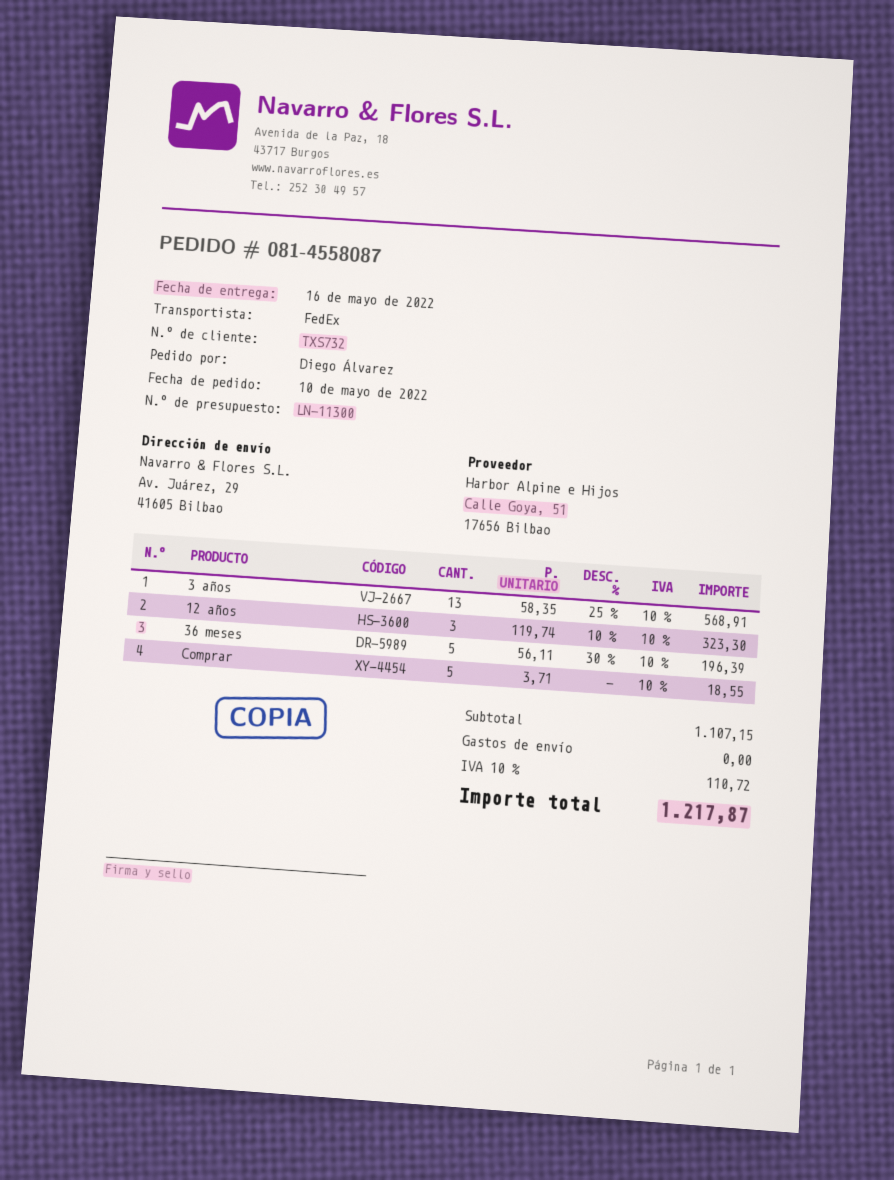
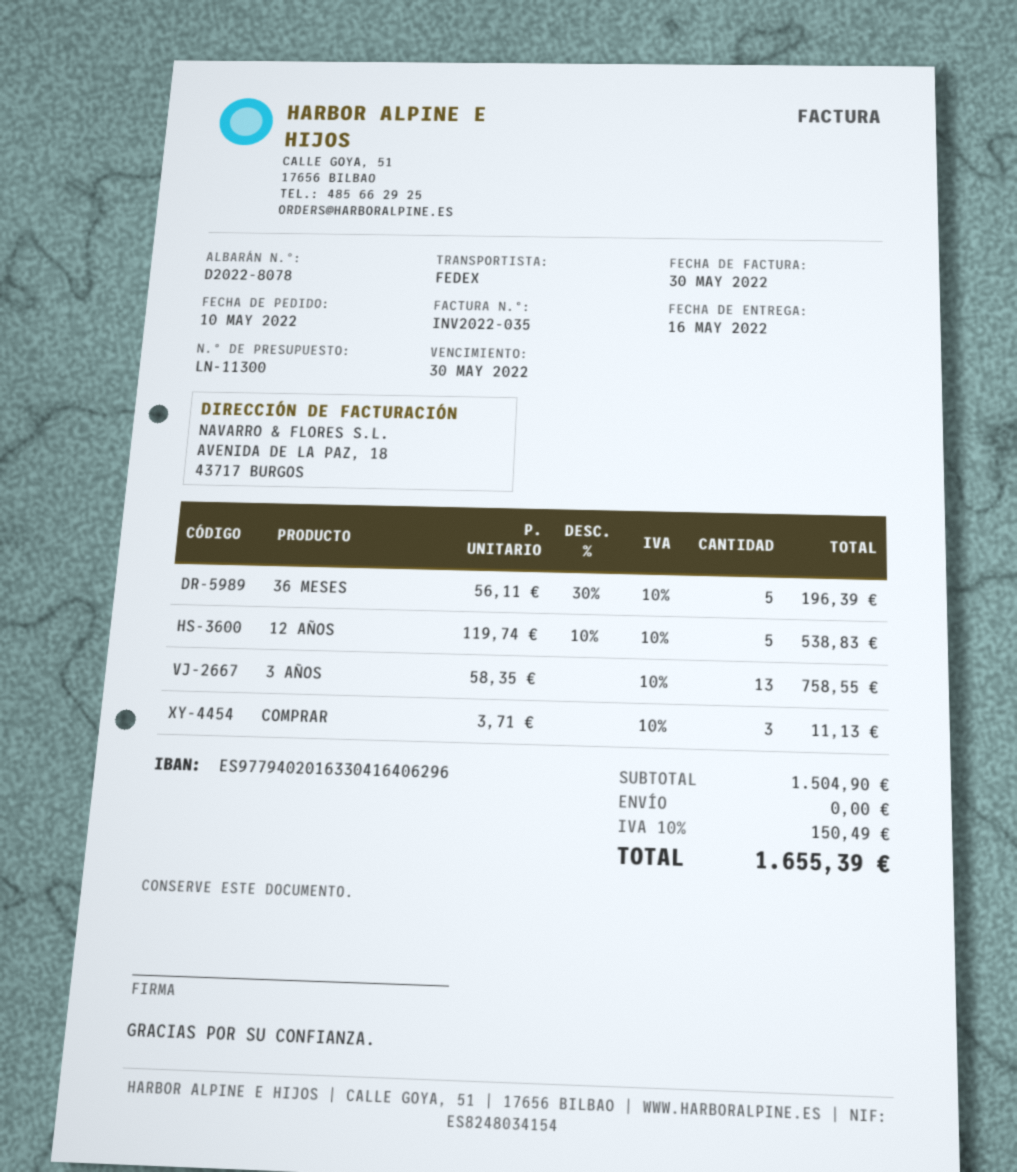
3 años: 13 x 58.35 - 25% = 568.91 -> 13 x 58.35 = 758.55
12 años: 3 x 119.74 - 10% = 323.30 -> 5 x 119.74 - 10% = 538.83
Comprar: 5 x 3.71 = 18.55 -> 3 x 3.71 = 11.13
subtotal: 1107.15 -> 1504.90
tax: 10% = 110.72 -> 10% = 150.49
total: 1217.87 -> 1655.39

